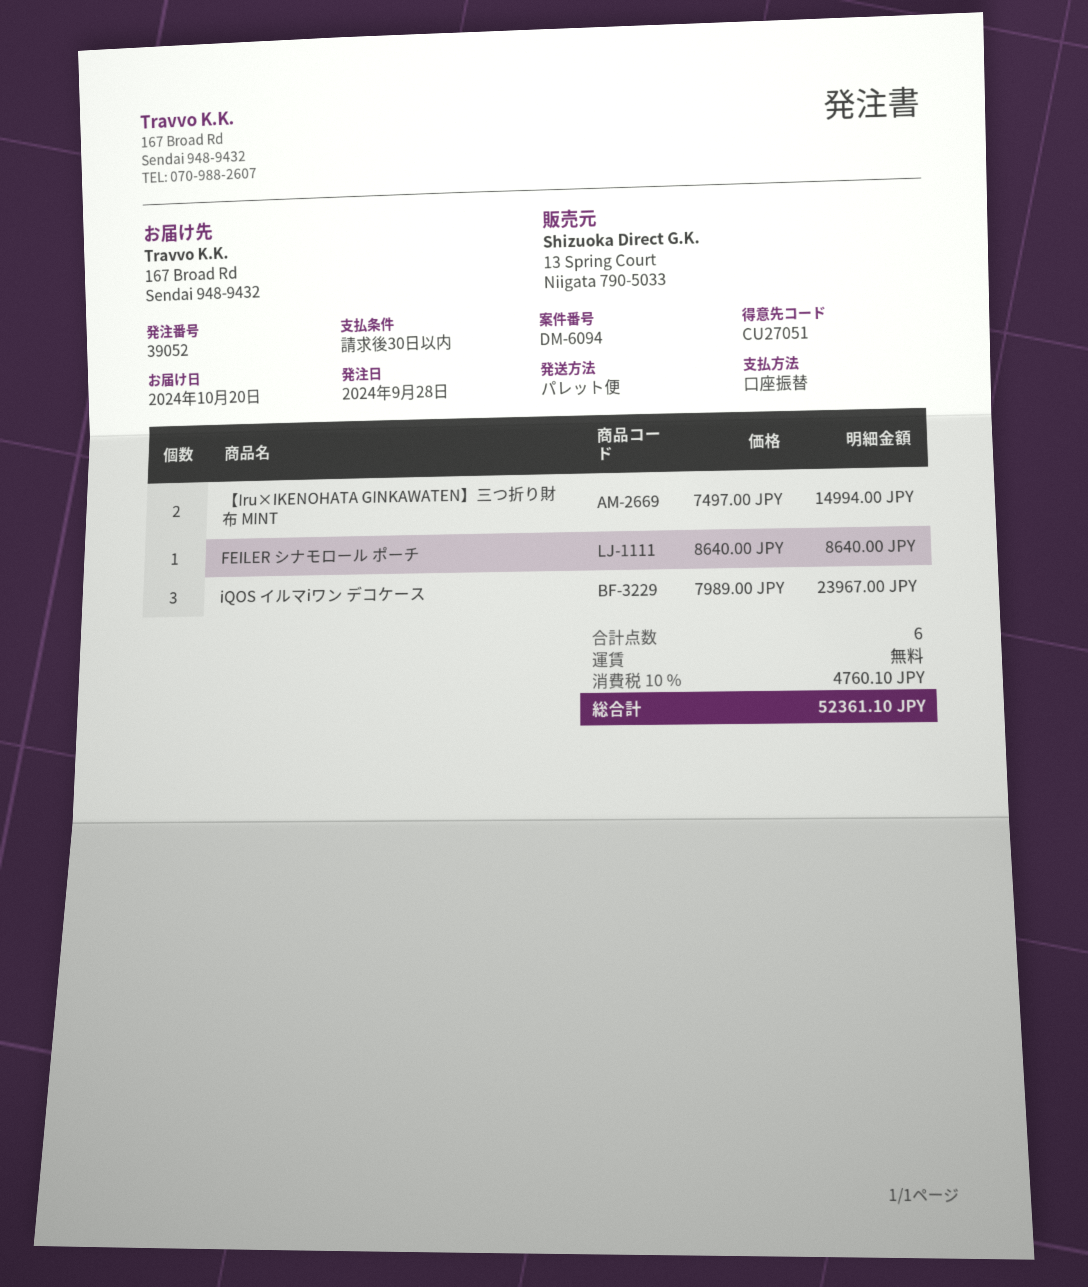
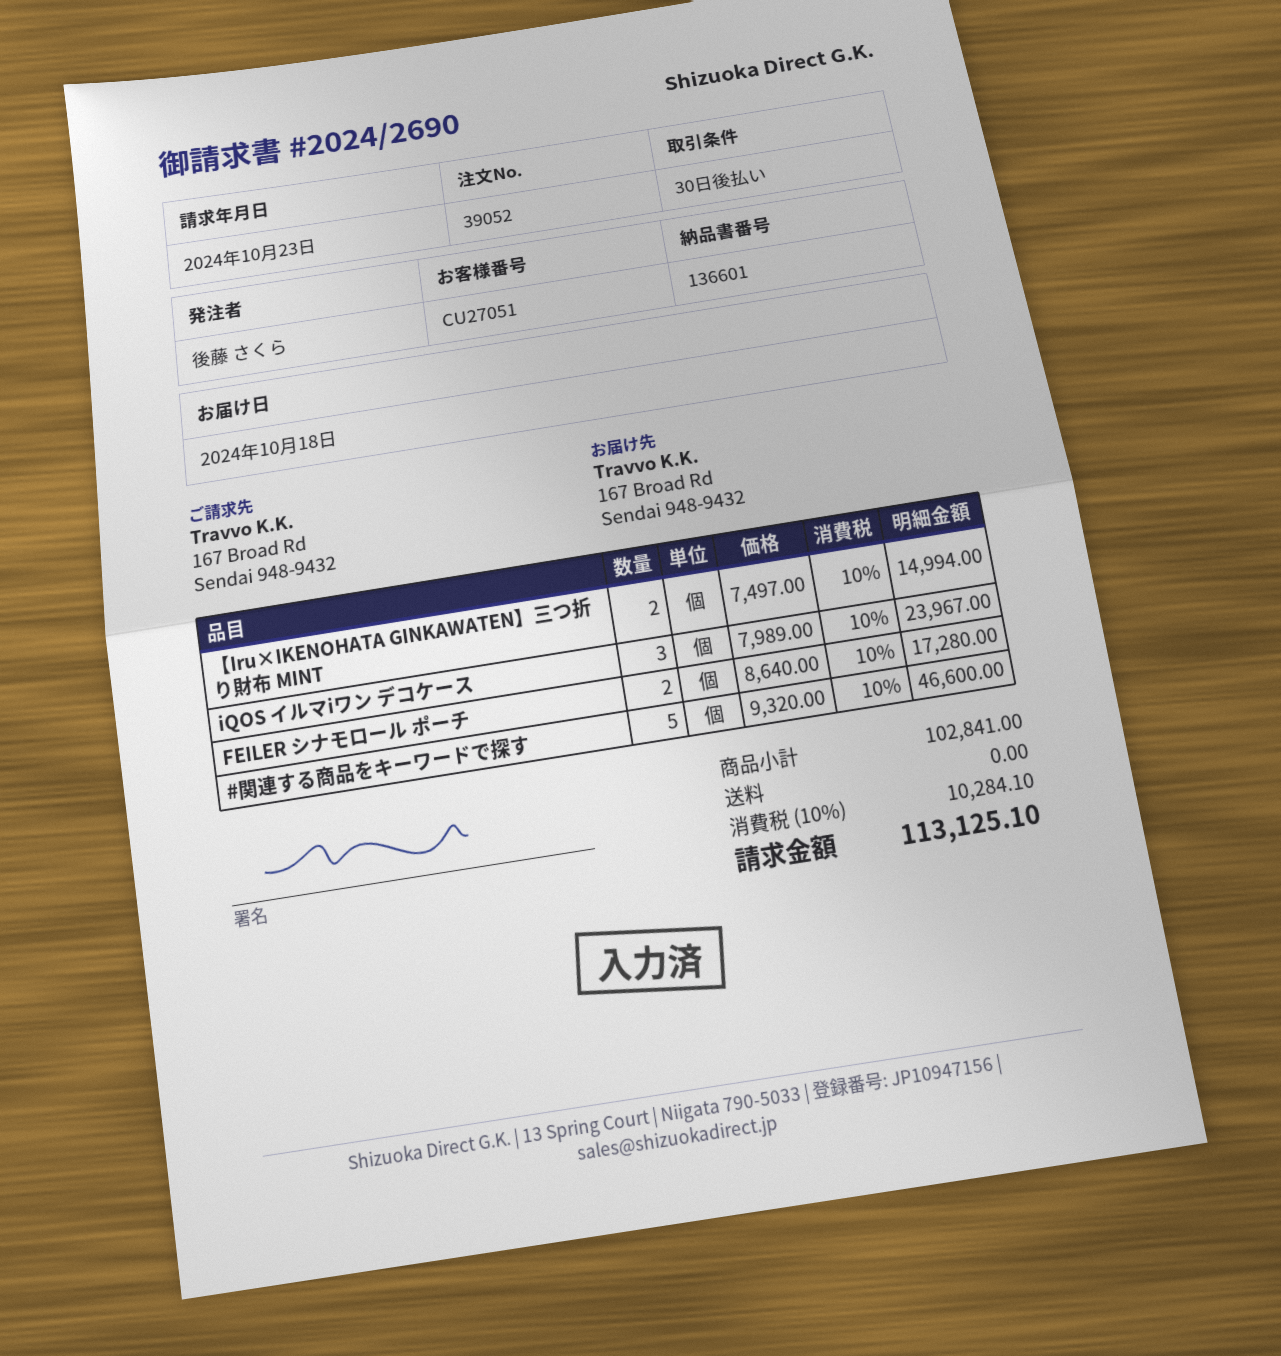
delivery date: 2024-10-20 -> 2024-10-18
FEILER シナモロール ポーチ: 1 x 8640.00 = 8640.00 -> 2 x 8640.00 = 17280.00
#関連する商品をキーワードで探す: none -> 5 x 9320.00 = 46600.00
tax: 10% = 4760.10 -> 10% = 10284.10
total: 52361.10 -> 113125.10

